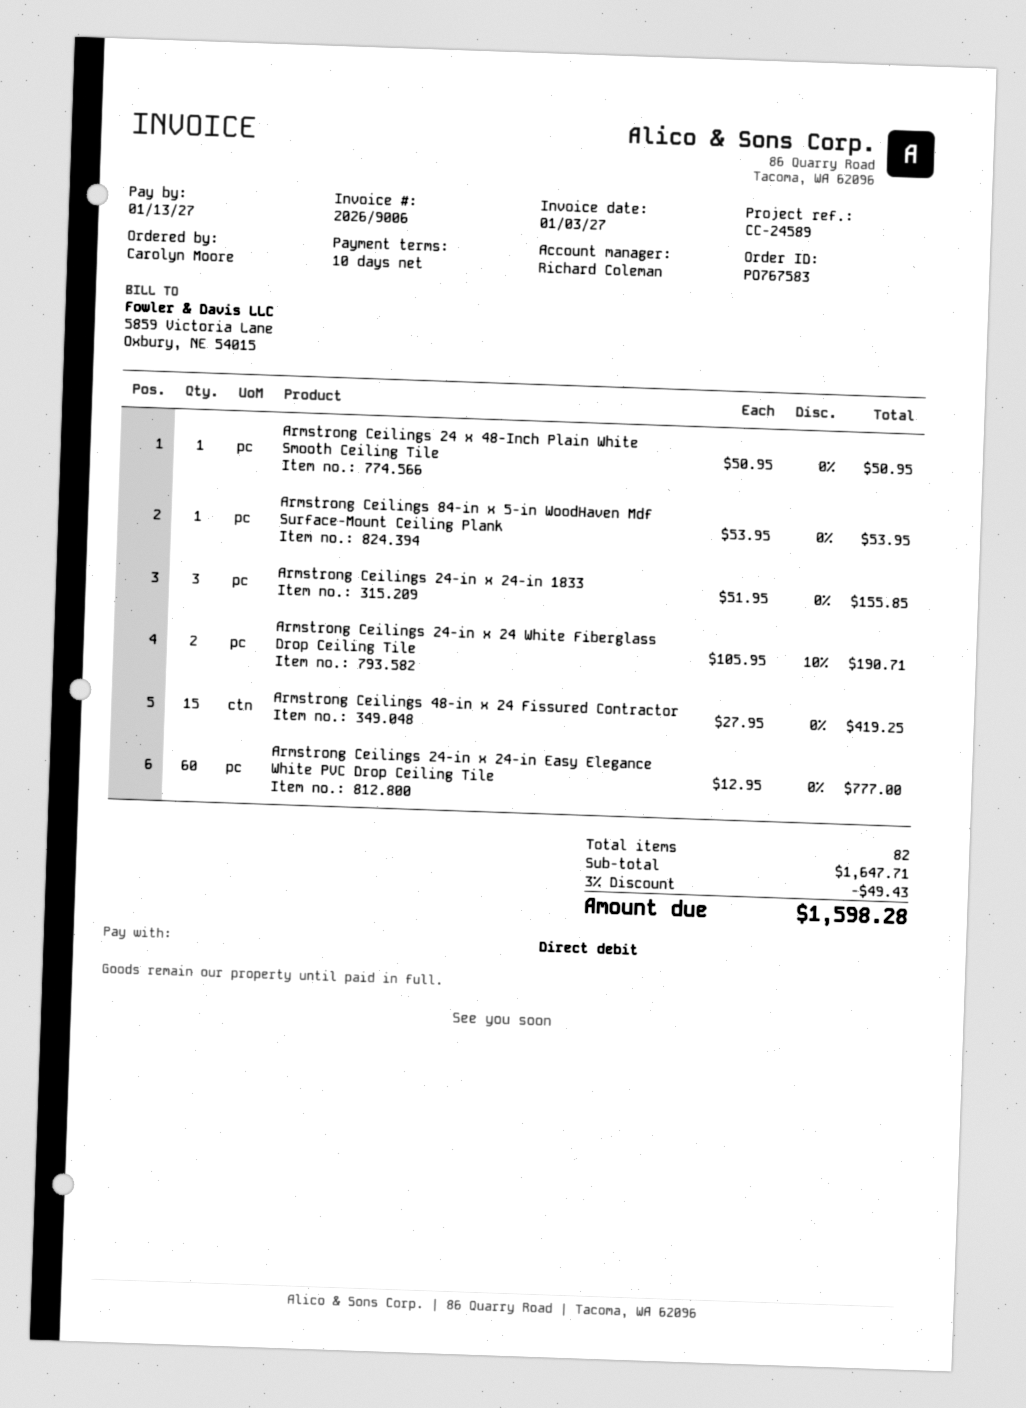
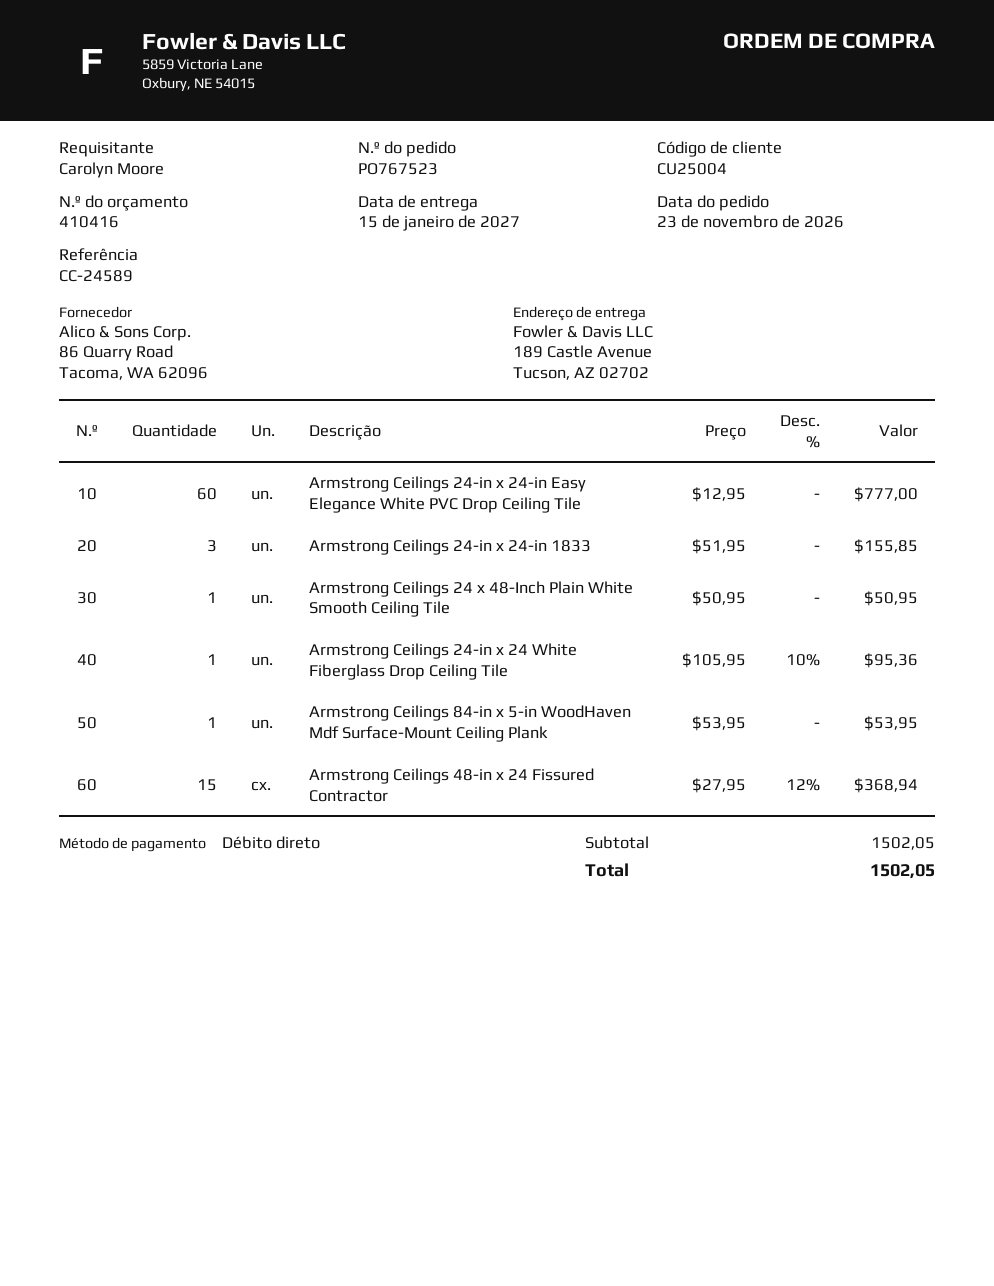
order number: PO767583 -> PO767523
Armstrong Ceilings 24-in x 24 White Fiberglass Drop Ceiling Tile: 2 x 105.95 - 10% = 190.71 -> 1 x 105.95 - 10% = 95.36
Armstrong Ceilings 48-in x 24 Fissured Contractor: 15 x 27.95 = 419.25 -> 15 x 27.95 - 12% = 368.94
subtotal: 1647.71 -> 1502.05
discount: 3% = 49.43 -> none
total: 1598.28 -> 1502.05

